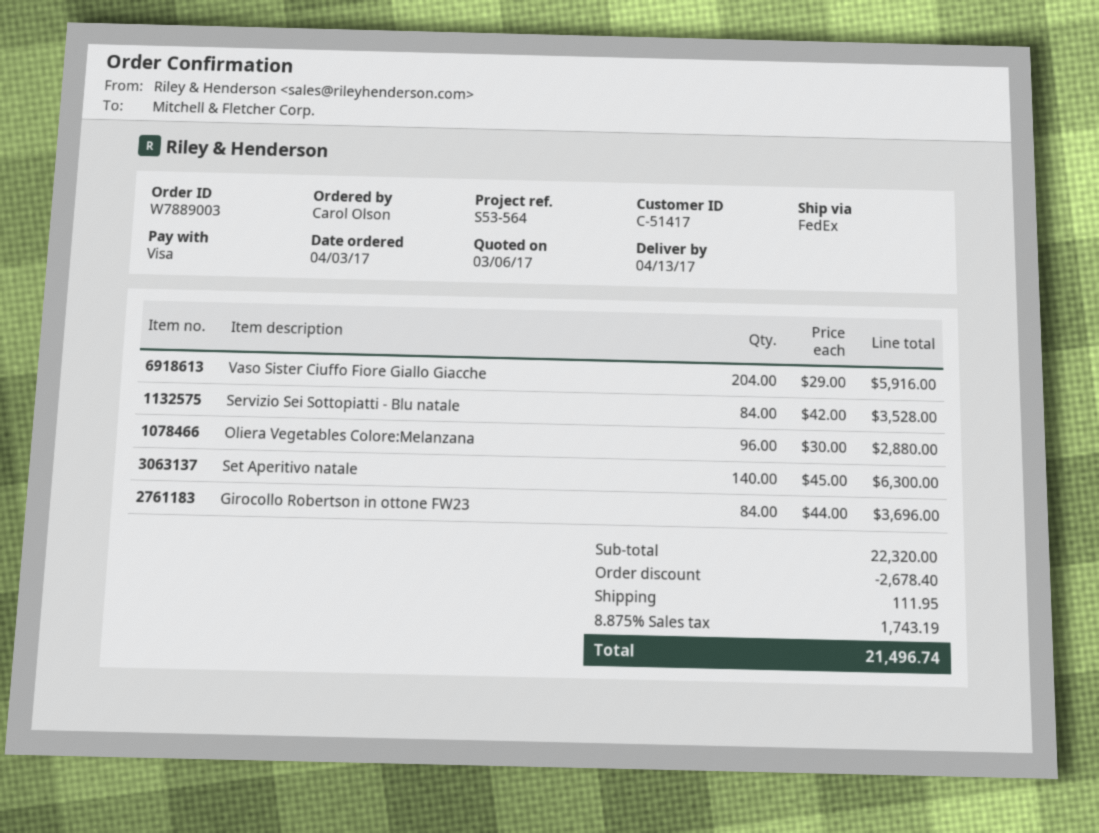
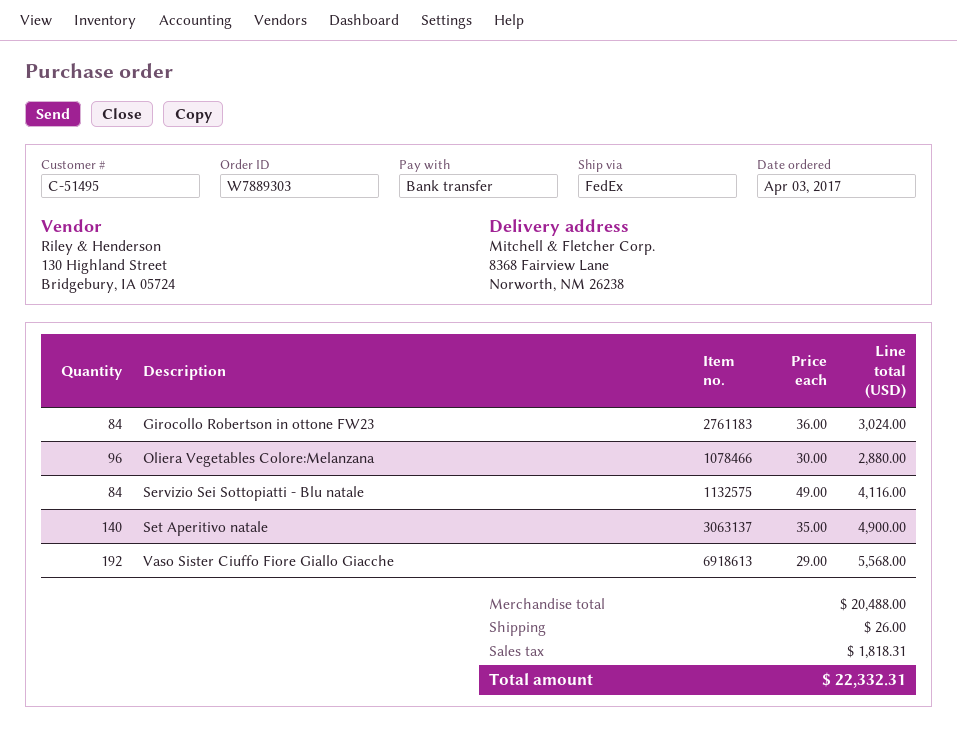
order number: W7889003 -> W7889303
customer number: C-51417 -> C-51495
payment method: Visa -> bank transfer
Vaso Sister Ciuffo Fiore Giallo Giacche: 204 x 29.00 = 5916.00 -> 192 x 29.00 = 5568.00
Servizio Sei Sottopiatti - Blu natale: 84 x 42.00 = 3528.00 -> 84 x 49.00 = 4116.00
Set Aperitivo natale: 140 x 45.00 = 6300.00 -> 140 x 35.00 = 4900.00
Girocollo Robertson in ottone FW23: 84 x 44.00 = 3696.00 -> 84 x 36.00 = 3024.00
subtotal: 22320.00 -> 20488.00
discount: 2678.40 -> none
shipping: 111.95 -> 26.00
tax: 1743.19 -> 1818.31
total: 21496.74 -> 22332.31

